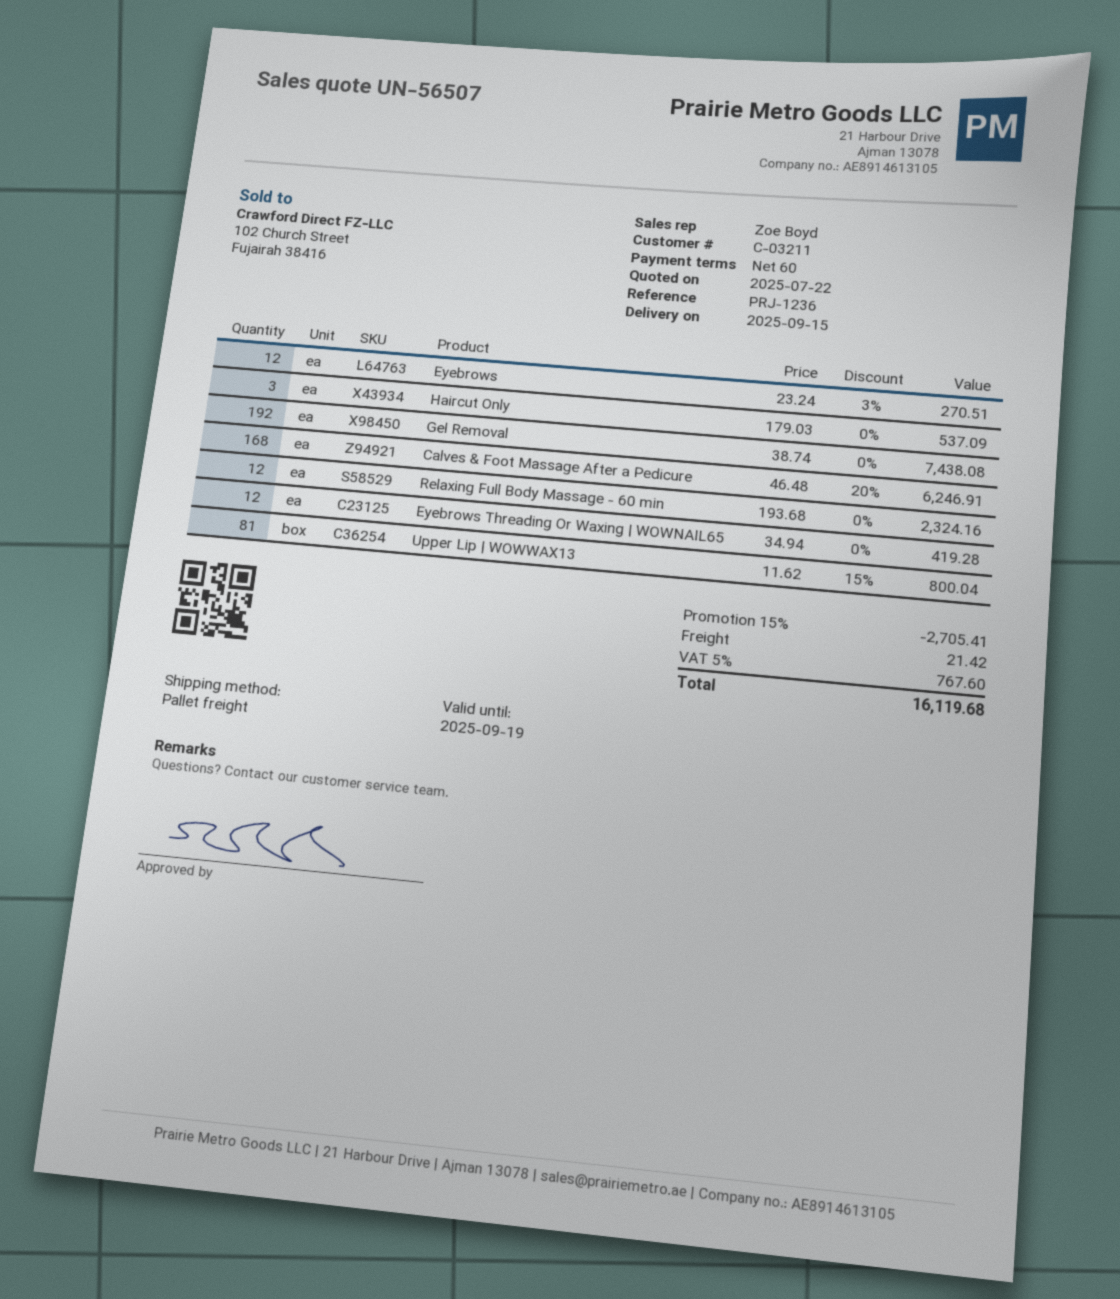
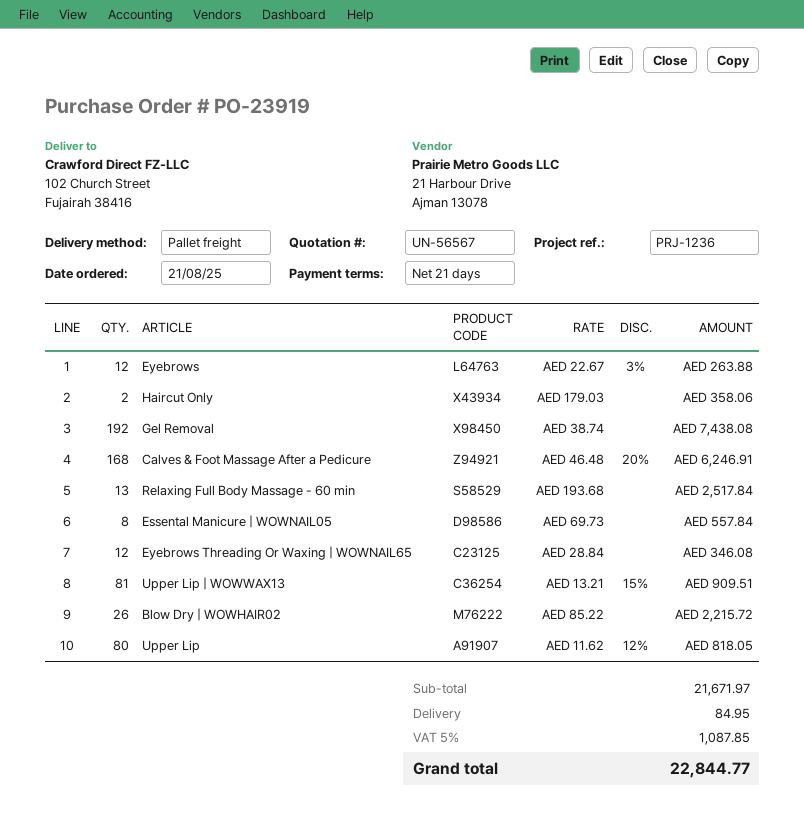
quote number: UN-56507 -> UN-56567
payment terms: 60 days -> 21 days
Eyebrows: 12 x 23.24 - 3% = 270.51 -> 12 x 22.67 - 3% = 263.88
Haircut Only: 3 x 179.03 = 537.09 -> 2 x 179.03 = 358.06
Relaxing Full Body Massage - 60 min: 12 x 193.68 = 2324.16 -> 13 x 193.68 = 2517.84
Eyebrows Threading Or Waxing | WOWNAIL65: 12 x 34.94 = 419.28 -> 12 x 28.84 = 346.08
Upper Lip | WOWWAX13: 81 x 11.62 - 15% = 800.04 -> 81 x 13.21 - 15% = 909.51
Essental Manicure | WOWNAIL05: none -> 8 x 69.73 = 557.84
Blow Dry | WOWHAIR02: none -> 26 x 85.22 = 2215.72
Upper Lip: none -> 80 x 11.62 - 12% = 818.05
discount: 15% = 2705.41 -> none
shipping: 21.42 -> 84.95
tax: 5% = 767.60 -> 5% = 1087.85
total: 16119.68 -> 22844.77

